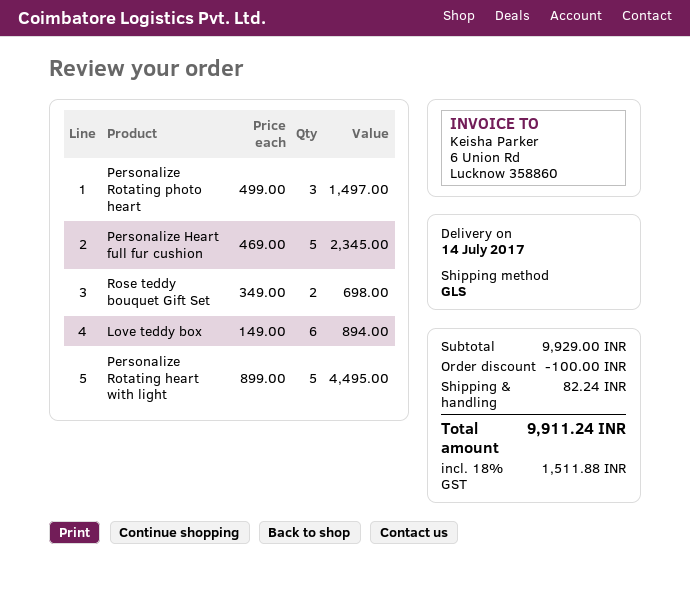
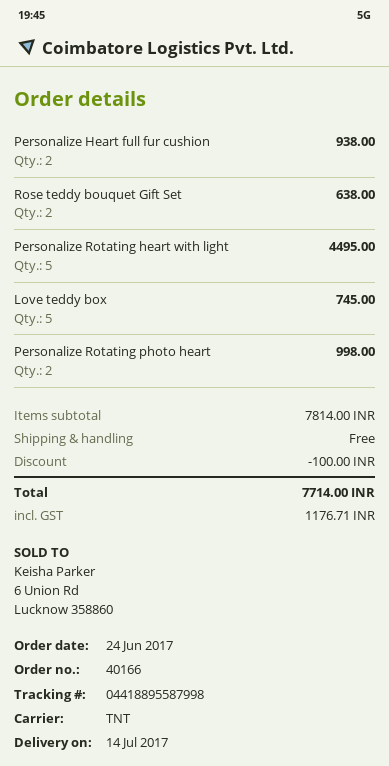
shipping method: GLS -> TNT
Personalize Rotating photo heart: 3 for 1497.00 -> 2 for 998.00
Personalize Heart full fur cushion: 5 for 2345.00 -> 2 for 938.00
Rose teddy bouquet Gift Set: 2 for 698.00 -> 2 for 638.00
Love teddy box: 6 for 894.00 -> 5 for 745.00
subtotal: 9929.00 -> 7814.00
shipping: 82.24 -> 0.00
tax: 1511.88 -> 1176.71
total: 9911.24 -> 7714.00

